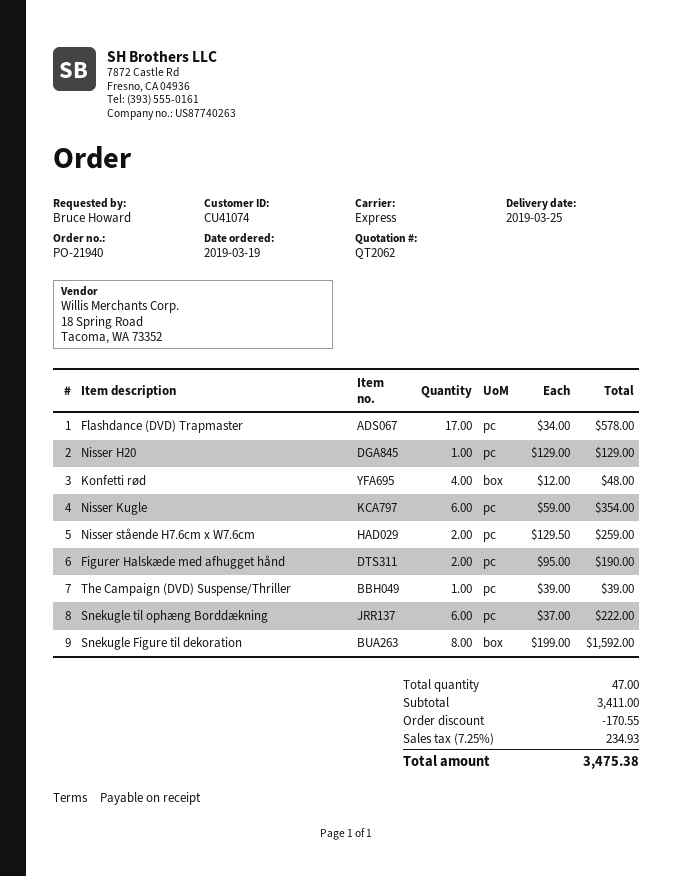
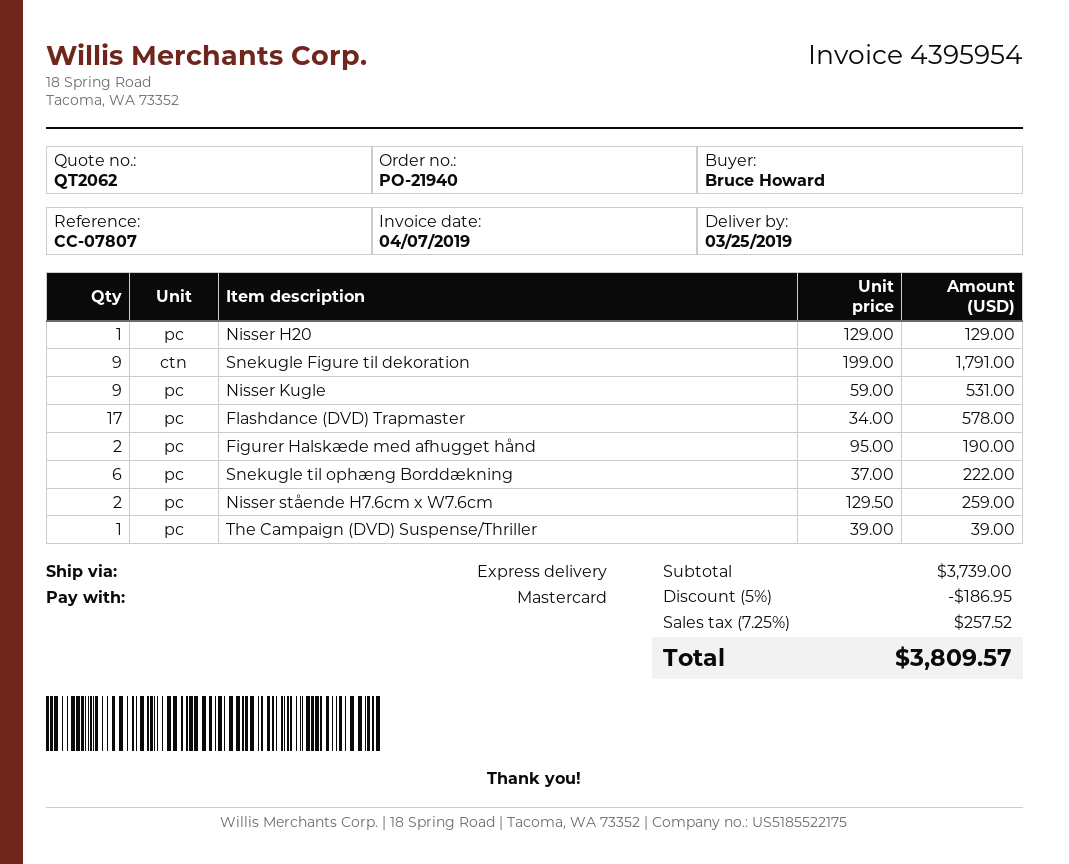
Konfetti rød: 4 x 12.00 = 48.00 -> none
Nisser Kugle: 6 x 59.00 = 354.00 -> 9 x 59.00 = 531.00
Snekugle Figure til dekoration: 8 x 199.00 = 1592.00 -> 9 x 199.00 = 1791.00
subtotal: 3411.00 -> 3739.00
discount: 170.55 -> 186.95
tax: 7.25% = 234.93 -> 7.25% = 257.52
total: 3475.38 -> 3809.57

